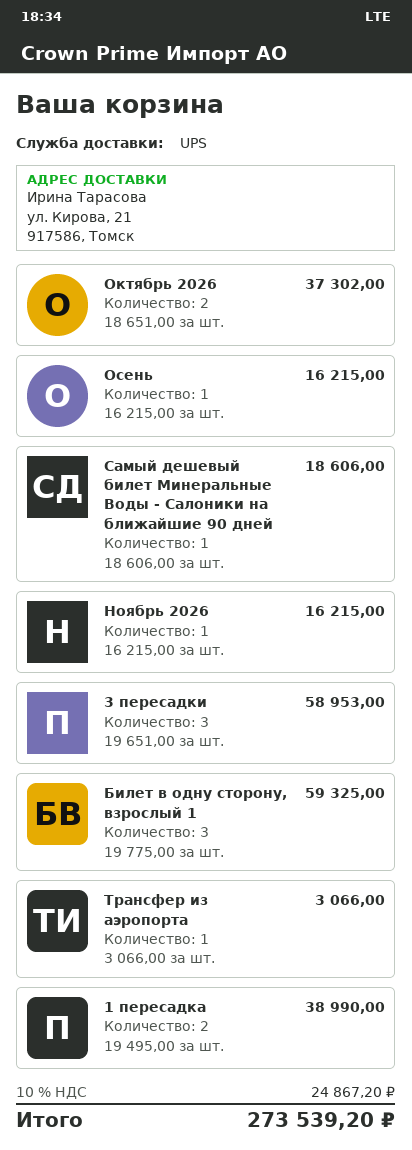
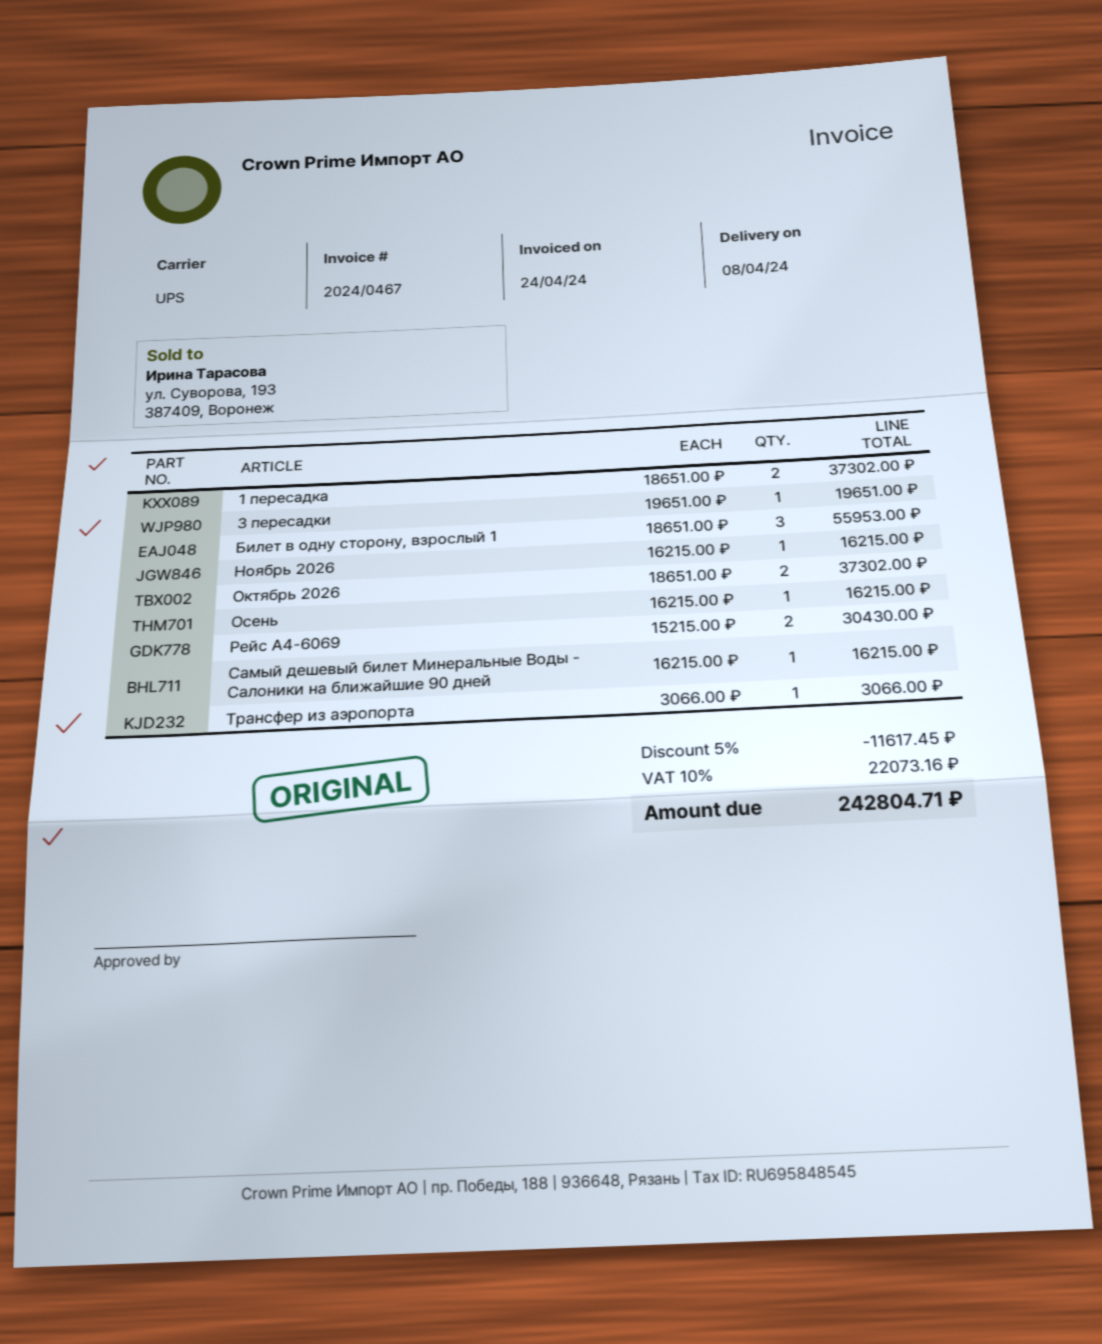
Самый дешевый билет Минеральные Воды - Салоники на ближайшие 90 дней: 1 x 18606.00 = 18606.00 -> 1 x 16215.00 = 16215.00
3 пересадки: 3 x 19651.00 = 58953.00 -> 1 x 19651.00 = 19651.00
Билет в одну сторону, взрослый 1: 3 x 19775.00 = 59325.00 -> 3 x 18651.00 = 55953.00
1 пересадка: 2 x 19495.00 = 38990.00 -> 2 x 18651.00 = 37302.00
Рейс A4-6069: none -> 2 x 15215.00 = 30430.00
discount: none -> 5% = 11617.45
tax: 10% = 24867.20 -> 10% = 22073.16
total: 273539.20 -> 242804.71

